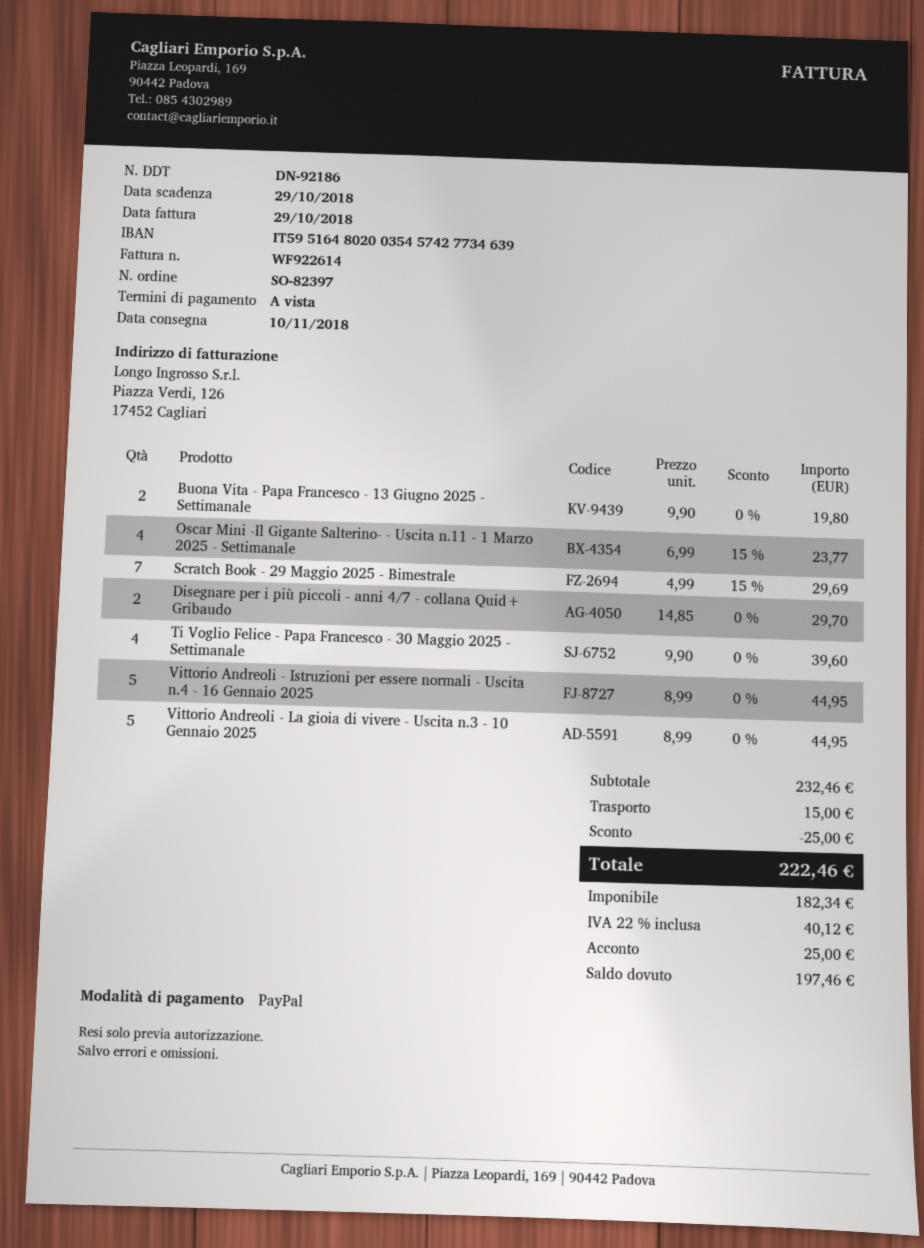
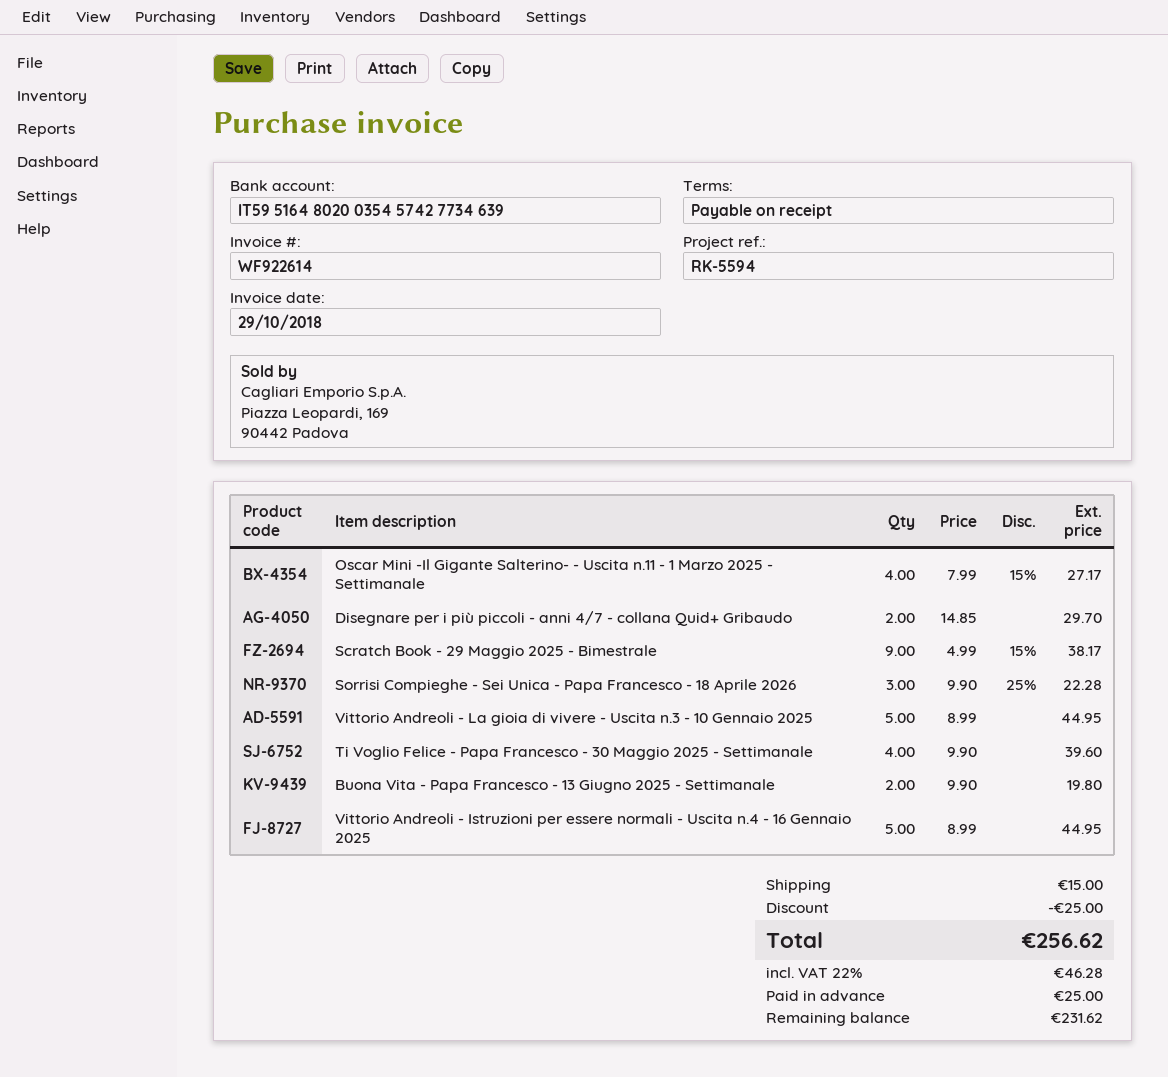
Oscar Mini -Il Gigante Salterino- - Uscita n.11 - 1 Marzo 2025 - Settimanale: 4 x 6.99 - 15% = 23.77 -> 4 x 7.99 - 15% = 27.17
Scratch Book - 29 Maggio 2025 - Bimestrale: 7 x 4.99 - 15% = 29.69 -> 9 x 4.99 - 15% = 38.17
Sorrisi Compieghe - Sei Unica - Papa Francesco - 18 Aprile 2026: none -> 3 x 9.90 - 25% = 22.28
tax: 22% = 40.12 -> 22% = 46.28
total: 222.46 -> 256.62
balance: 197.46 -> 231.62

